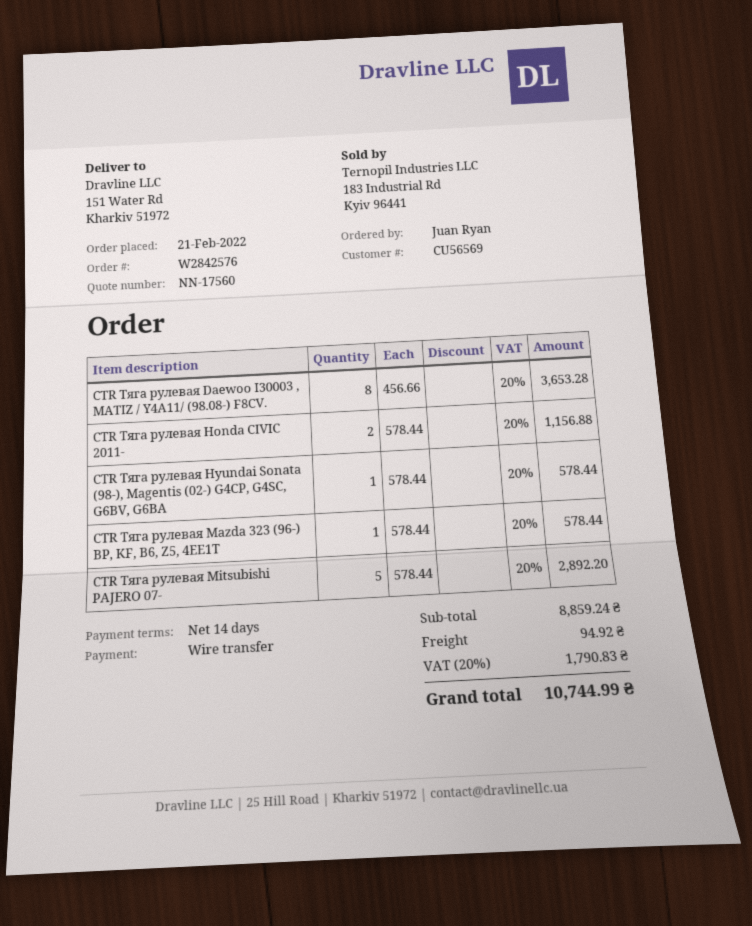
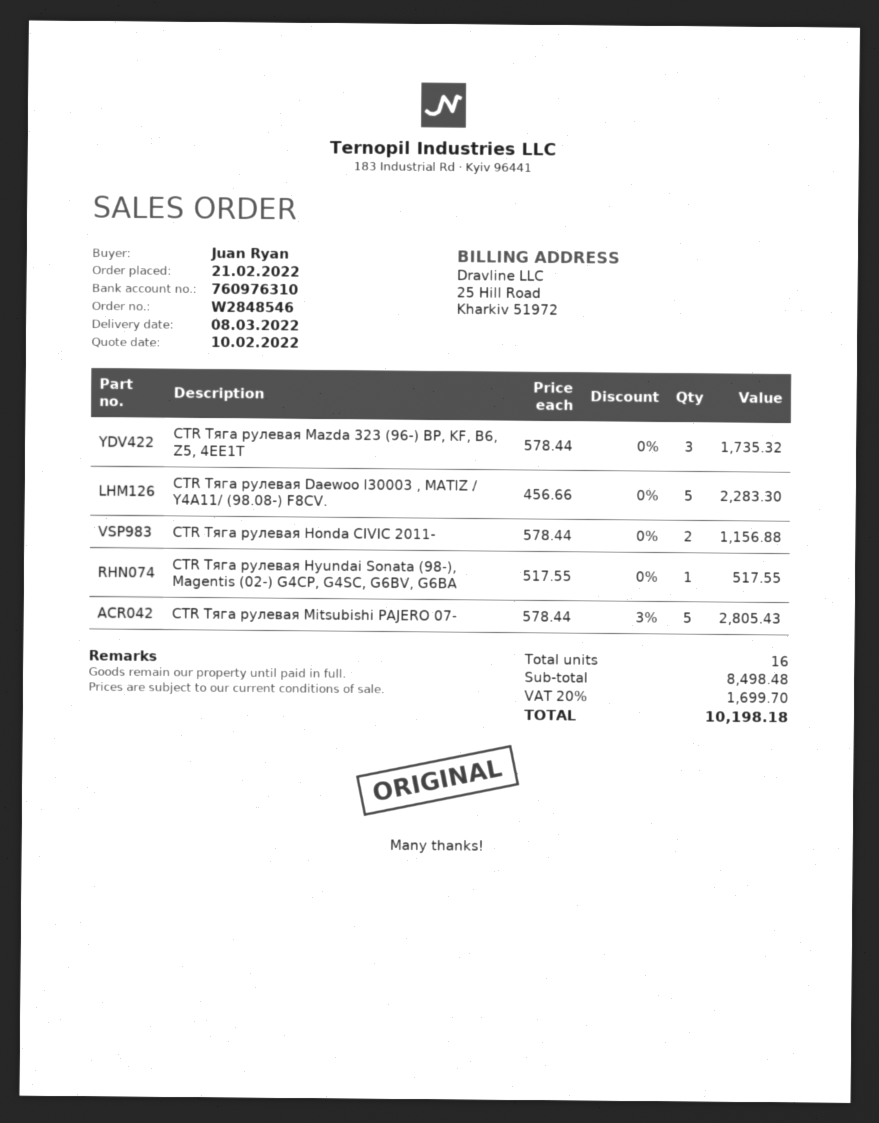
order number: W2842576 -> W2848546
CTR Тяга рулевая Daewoo I30003 , MATIZ / Y4A11/ (98.08-) F8CV.: 8 x 456.66 = 3653.28 -> 5 x 456.66 = 2283.30
CTR Тяга рулевая Hyundai Sonata (98-), Magentis (02-) G4CP, G4SC, G6BV, G6BA: 1 x 578.44 = 578.44 -> 1 x 517.55 = 517.55
CTR Тяга рулевая Mazda 323 (96-) BP, KF, B6, Z5, 4EE1T: 1 x 578.44 = 578.44 -> 3 x 578.44 = 1735.32
CTR Тяга рулевая Mitsubishi PAJERO 07-: 5 x 578.44 = 2892.20 -> 5 x 578.44 - 3% = 2805.43
subtotal: 8859.24 -> 8498.48
shipping: 94.92 -> none
tax: 20% = 1790.83 -> 20% = 1699.70
total: 10744.99 -> 10198.18

